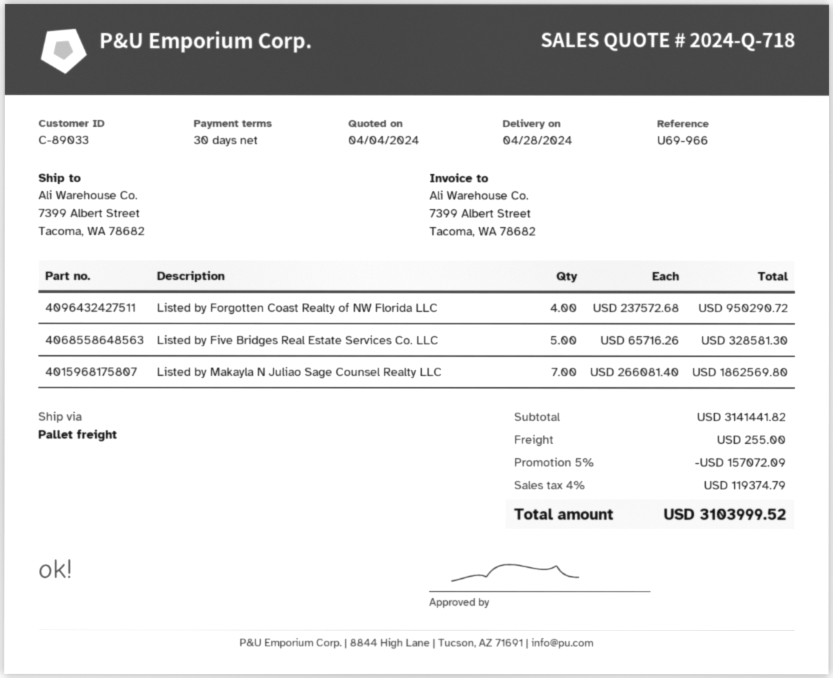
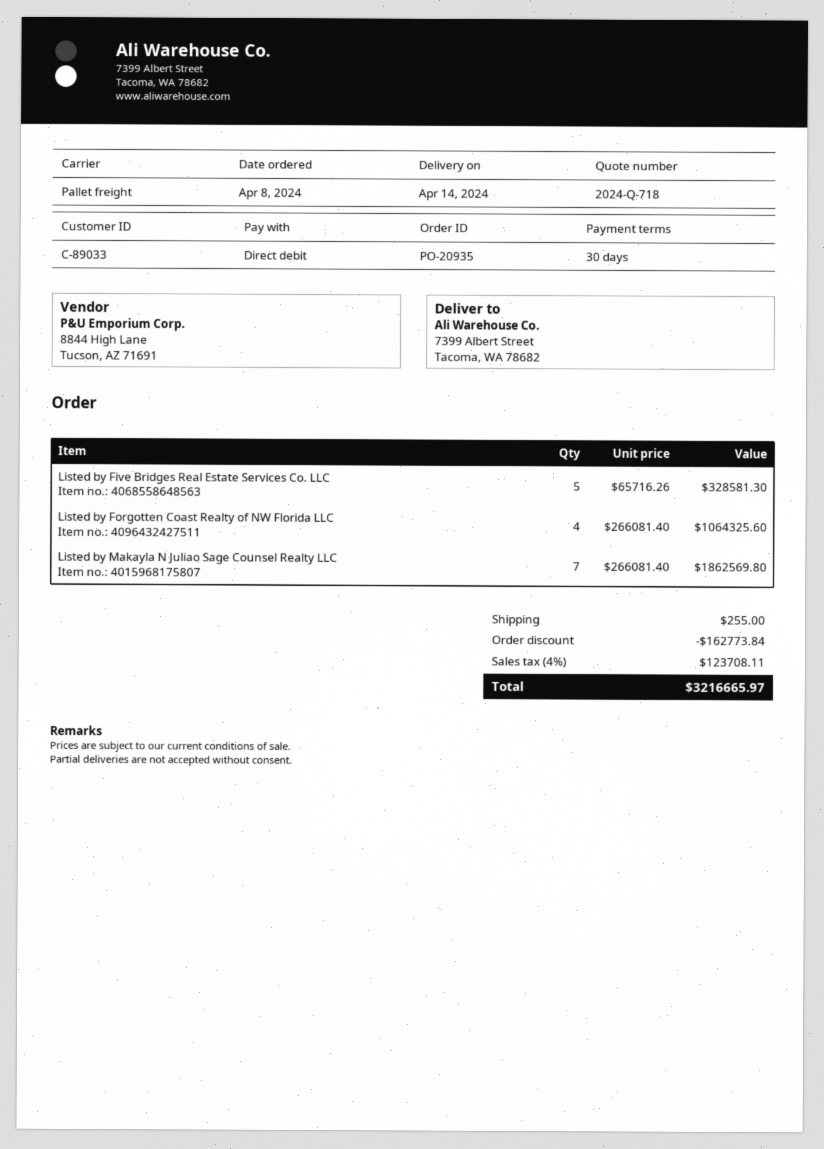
delivery date: 2024-04-28 -> 2024-04-14
Listed by Forgotten Coast Realty of NW Florida LLC: 4 x 237572.68 = 950290.72 -> 4 x 266081.40 = 1064325.60
discount: 157072.09 -> 162773.84
tax: 4% = 119374.79 -> 4% = 123708.11
total: 3103999.52 -> 3216665.97

